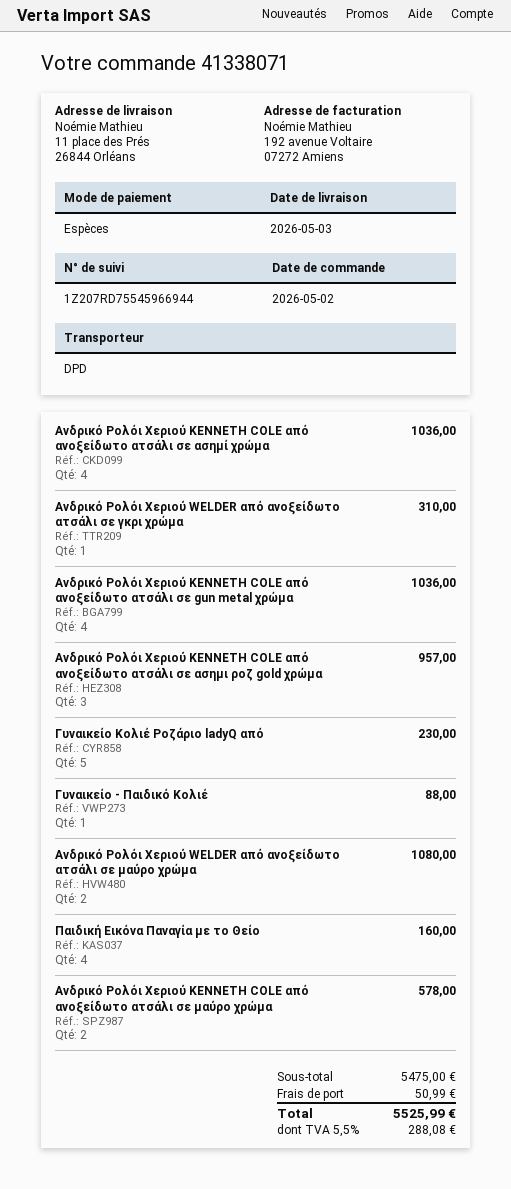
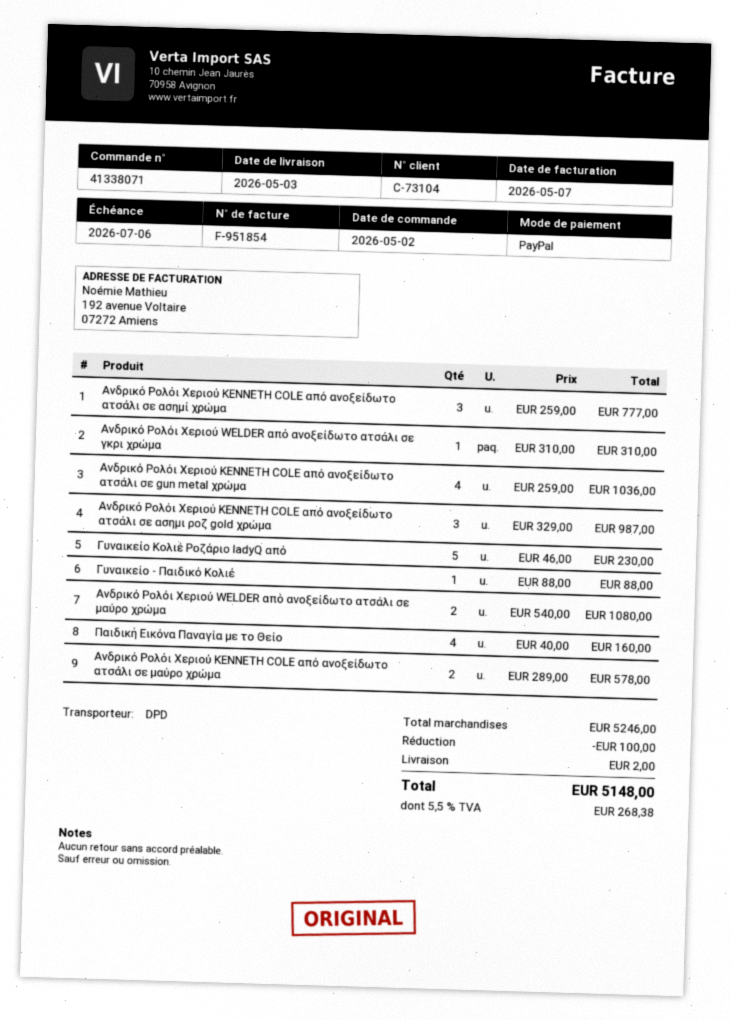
payment method: cash -> PayPal
Ανδρικό Ρολόι Χεριού KENNETH COLE από ανοξείδωτο ατσάλι σε ασημί χρώμα: 4 for 1036.00 -> 3 for 777.00
Ανδρικό Ρολόι Χεριού KENNETH COLE από ανοξείδωτο ατσάλι σε ασημι ροζ gold χρώμα: 3 for 957.00 -> 3 for 987.00
subtotal: 5475.00 -> 5246.00
discount: none -> 100.00
shipping: 50.99 -> 2.00
tax: 5.5% = 288.08 -> 5.5% = 268.38
total: 5525.99 -> 5148.00

